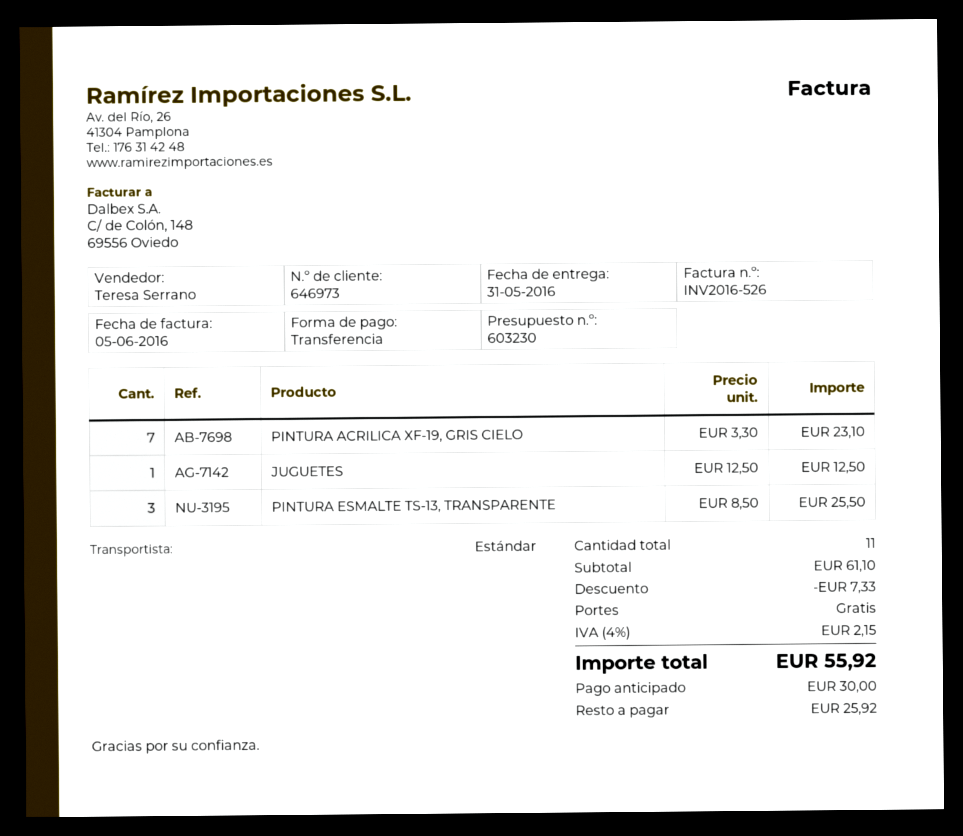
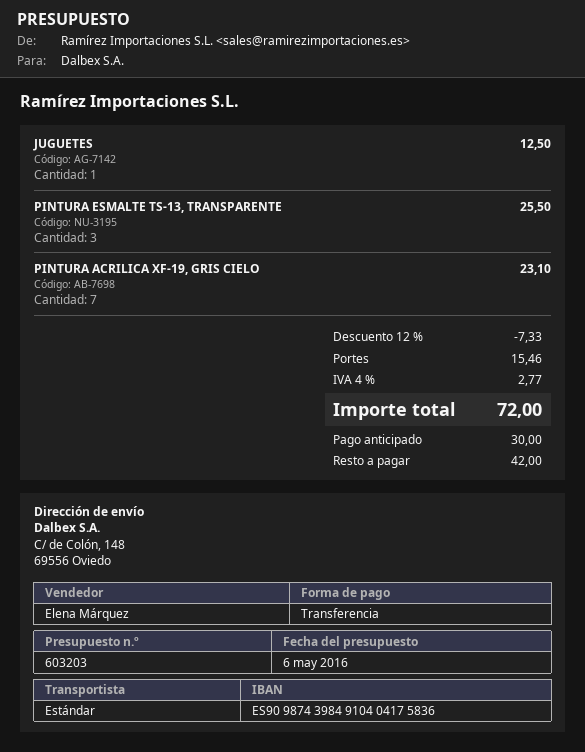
quote number: 603230 -> 603203
sales rep: Teresa Serrano -> Elena Márquez
shipping: 0.00 -> 15.46
tax: 4% = 2.15 -> 4% = 2.77
total: 55.92 -> 72.00
balance: 25.92 -> 42.00

